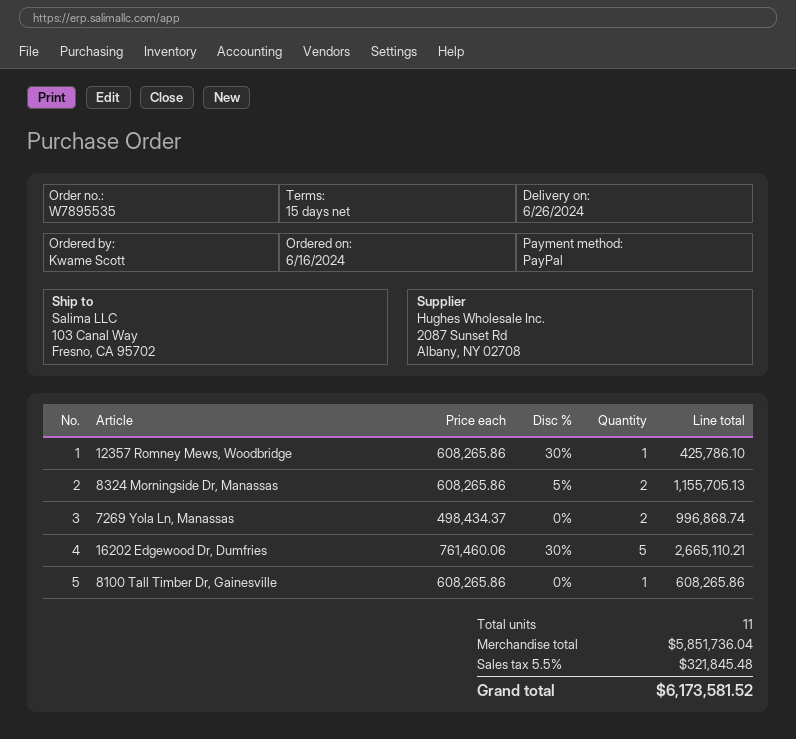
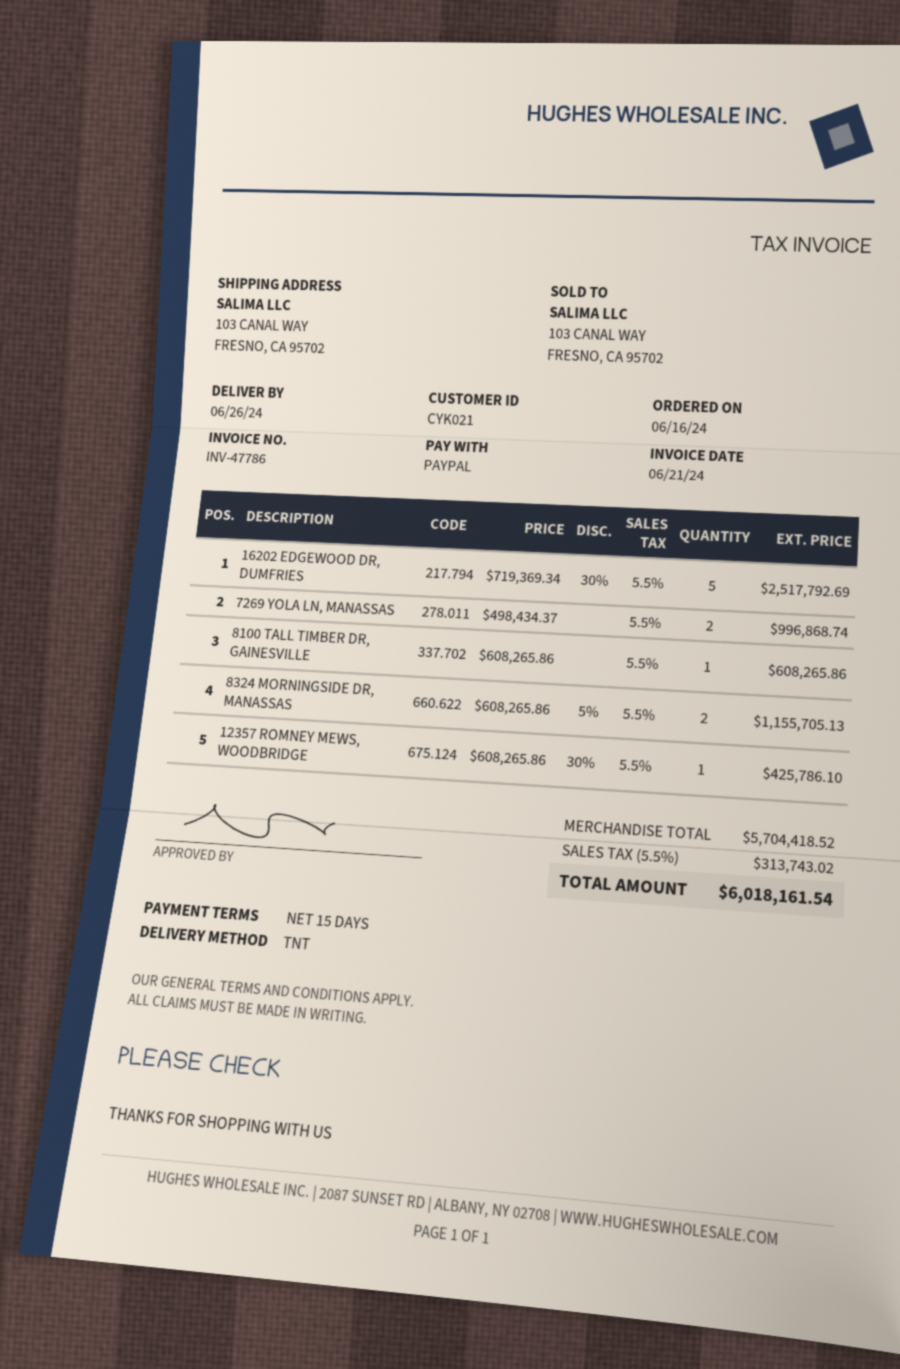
16202 Edgewood Dr, Dumfries: 5 x 761460.06 - 30% = 2665110.21 -> 5 x 719369.34 - 30% = 2517792.69
subtotal: 5851736.04 -> 5704418.52
tax: 5.5% = 321845.48 -> 5.5% = 313743.02
total: 6173581.52 -> 6018161.54

